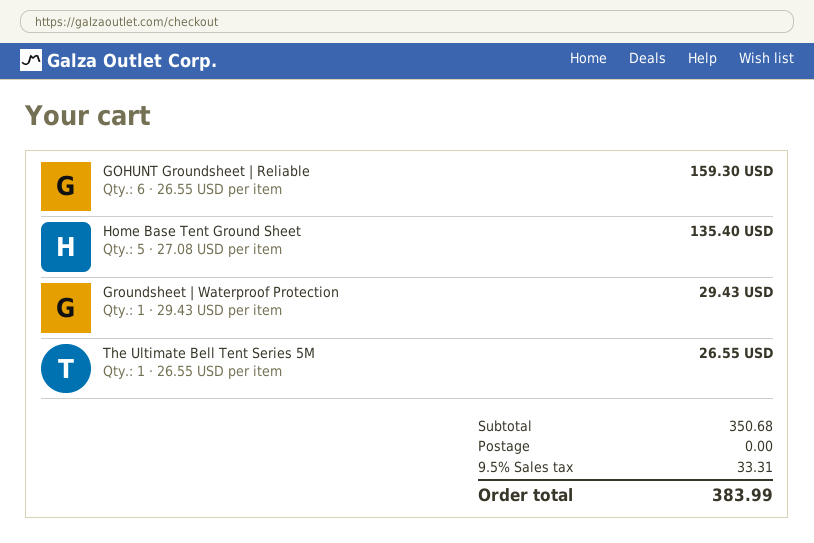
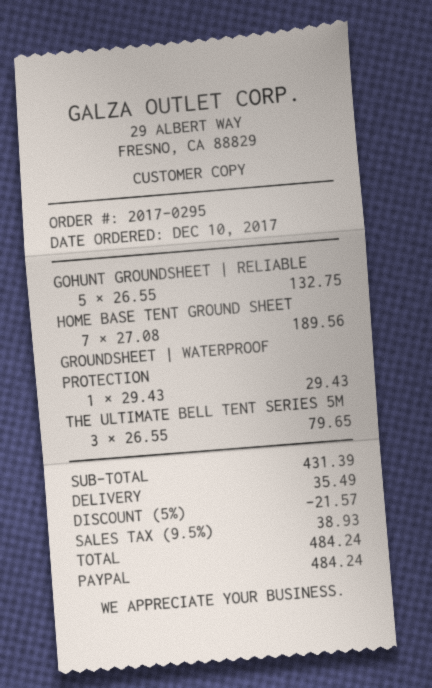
GOHUNT Groundsheet | Reliable: 6 x 26.55 = 159.30 -> 5 x 26.55 = 132.75
Home Base Tent Ground Sheet: 5 x 27.08 = 135.40 -> 7 x 27.08 = 189.56
The Ultimate Bell Tent Series 5M: 1 x 26.55 = 26.55 -> 3 x 26.55 = 79.65
subtotal: 350.68 -> 431.39
discount: none -> 5% = 21.57
shipping: 0.00 -> 35.49
tax: 9.5% = 33.31 -> 9.5% = 38.93
total: 383.99 -> 484.24

